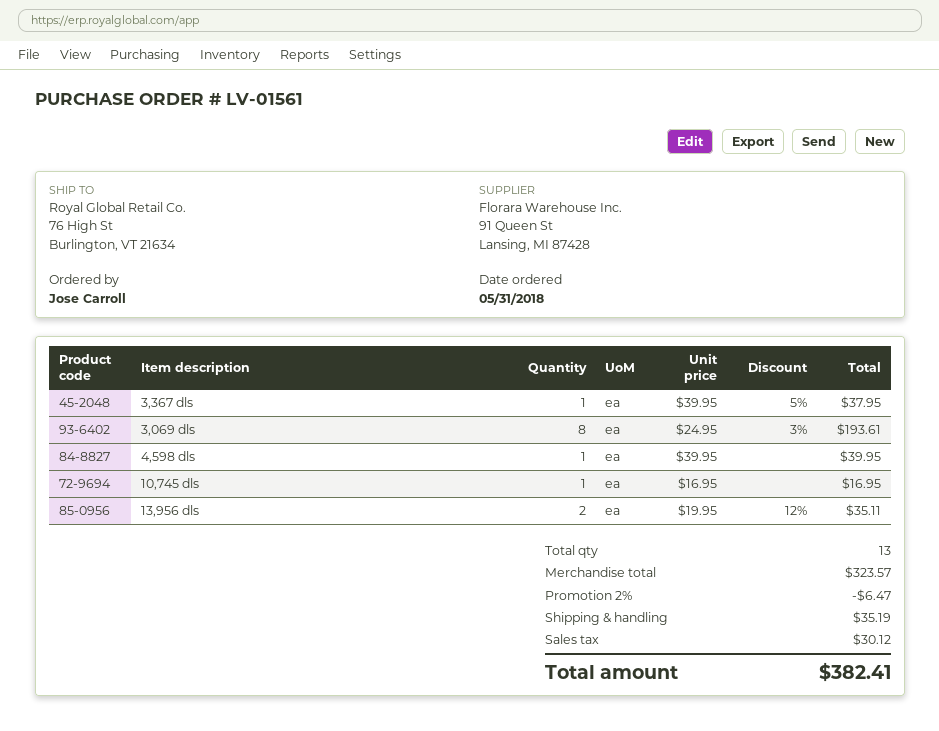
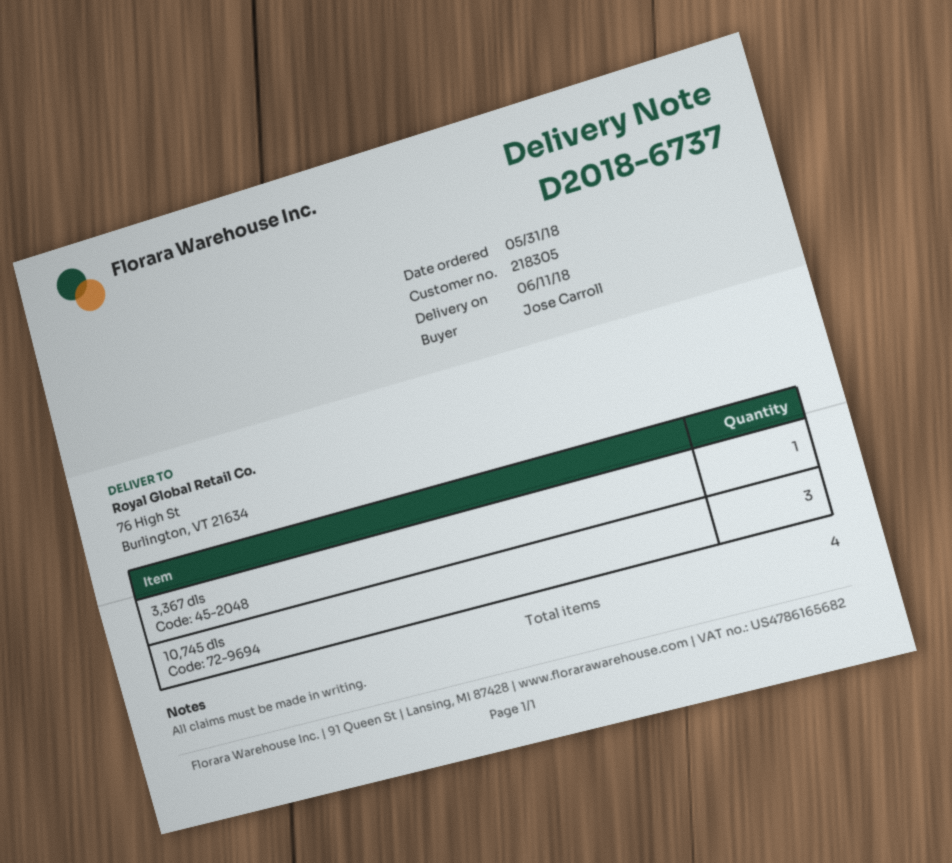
3,069 dls: 8 -> none
4,598 dls: 1 -> none
10,745 dls: 1 -> 3
13,956 dls: 2 -> none
total quantity: 13 -> 4

